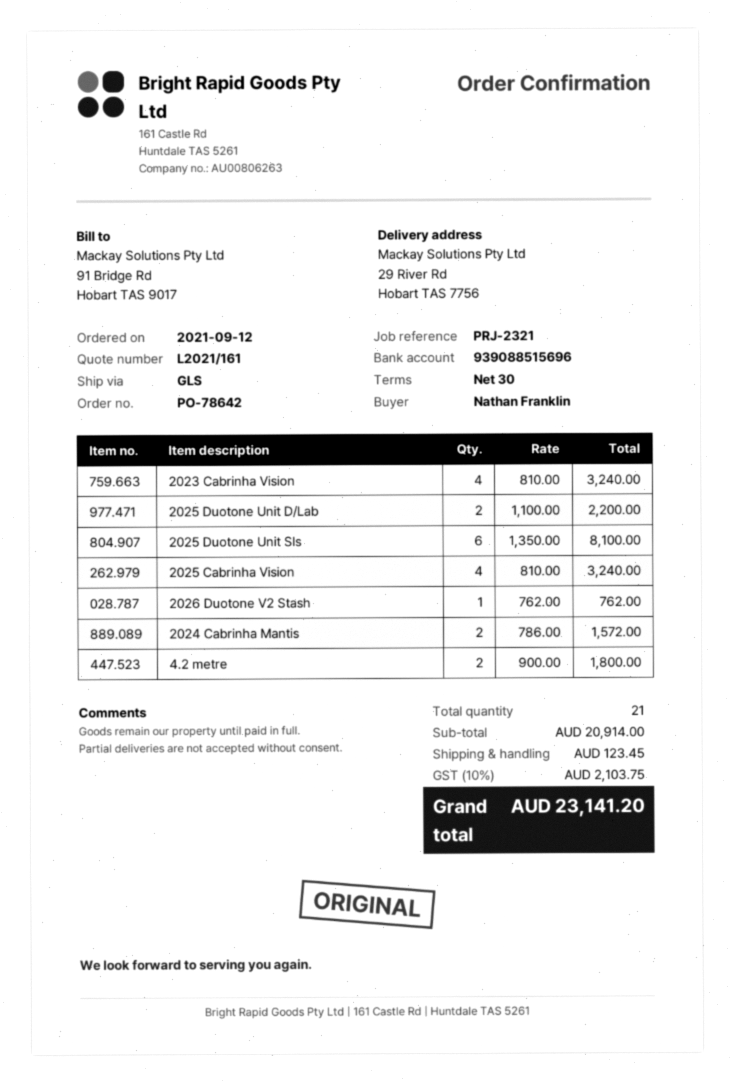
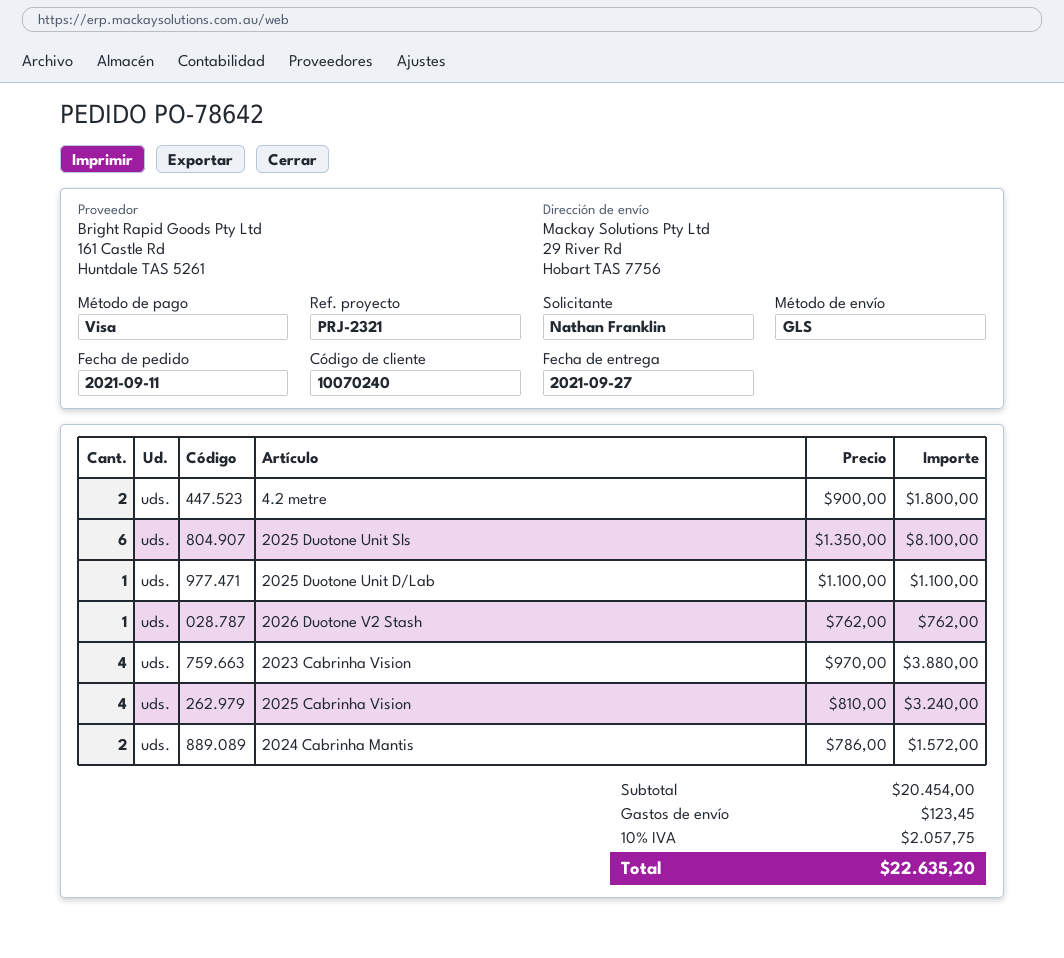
order date: 2021-09-12 -> 2021-09-11
2023 Cabrinha Vision: 4 x 810.00 = 3240.00 -> 4 x 970.00 = 3880.00
2025 Duotone Unit D/Lab: 2 x 1100.00 = 2200.00 -> 1 x 1100.00 = 1100.00
subtotal: 20914.00 -> 20454.00
tax: 10% = 2103.75 -> 10% = 2057.75
total: 23141.20 -> 22635.20

